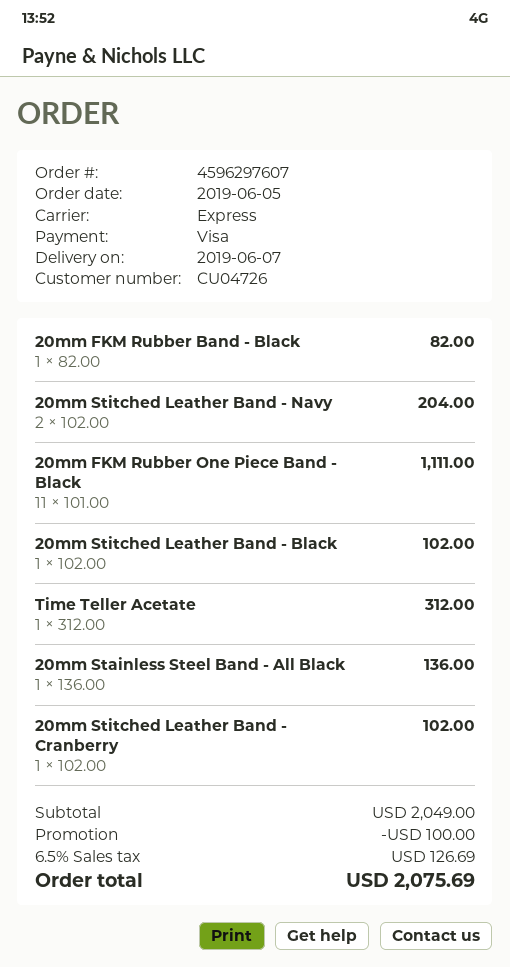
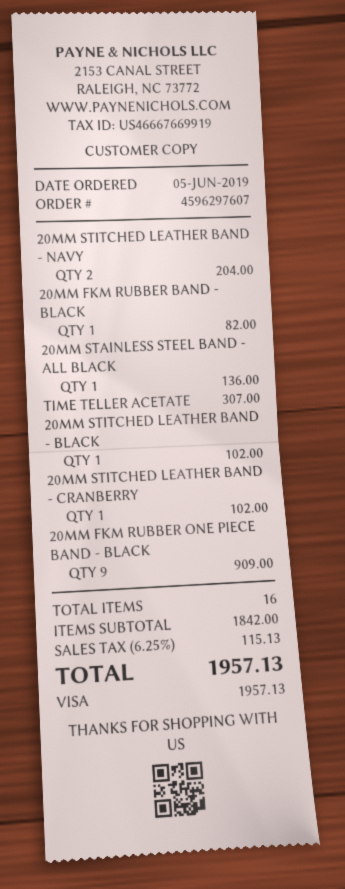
20mm FKM Rubber One Piece Band - Black: 11 for 1111.00 -> 9 for 909.00
Time Teller Acetate: 1 for 312.00 -> 1 for 307.00
subtotal: 2049.00 -> 1842.00
discount: 100.00 -> none
tax: 6.5% = 126.69 -> 6.25% = 115.13
total: 2075.69 -> 1957.13

